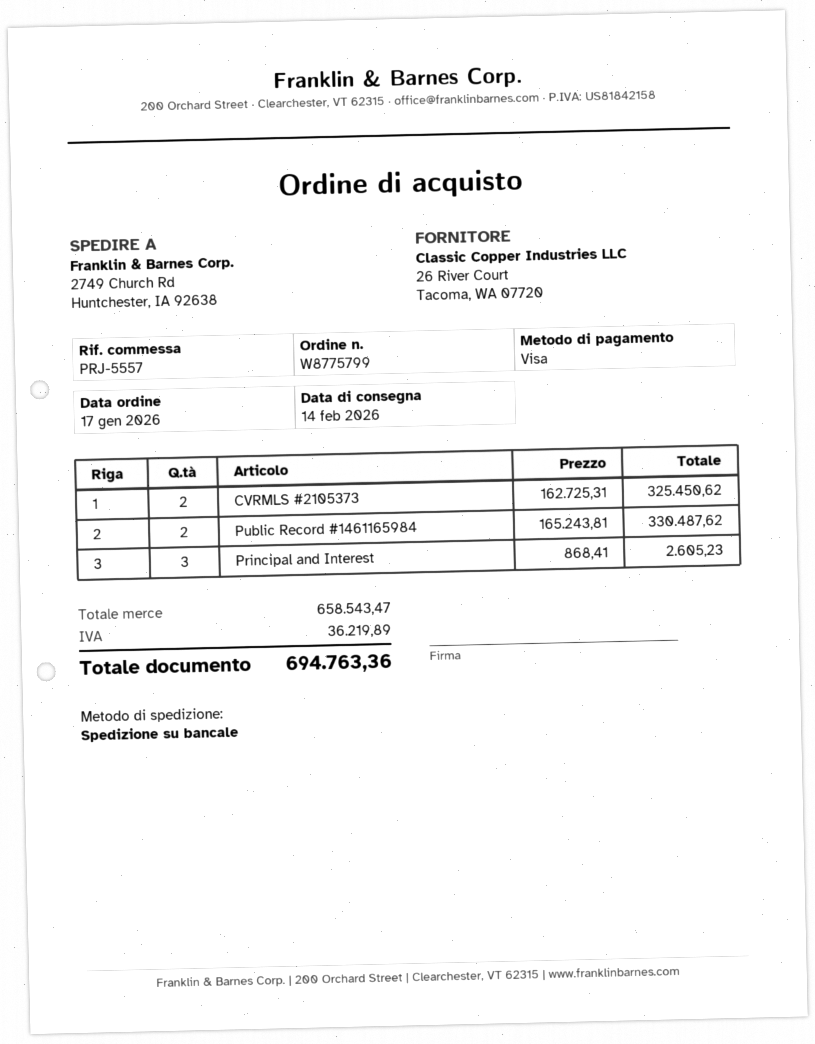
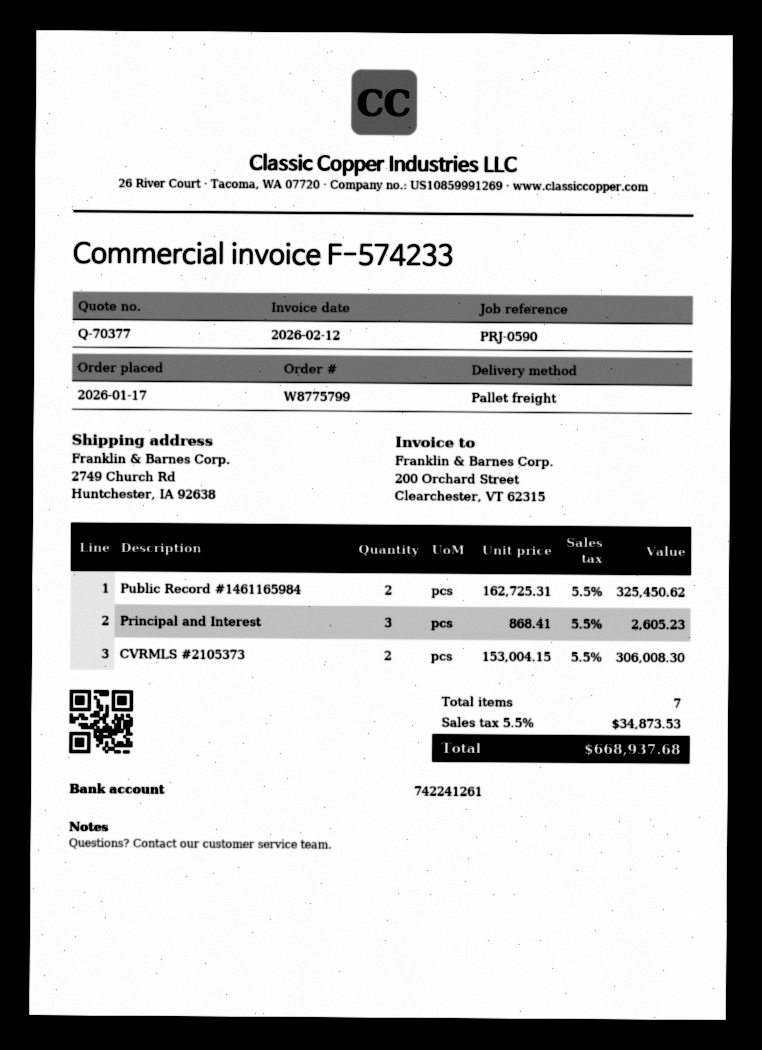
reference: PRJ-5557 -> PRJ-0590
CVRMLS #2105373: 2 x 162725.31 = 325450.62 -> 2 x 153004.15 = 306008.30
Public Record #1461165984: 2 x 165243.81 = 330487.62 -> 2 x 162725.31 = 325450.62
tax: 36219.89 -> 34873.53
total: 694763.36 -> 668937.68

